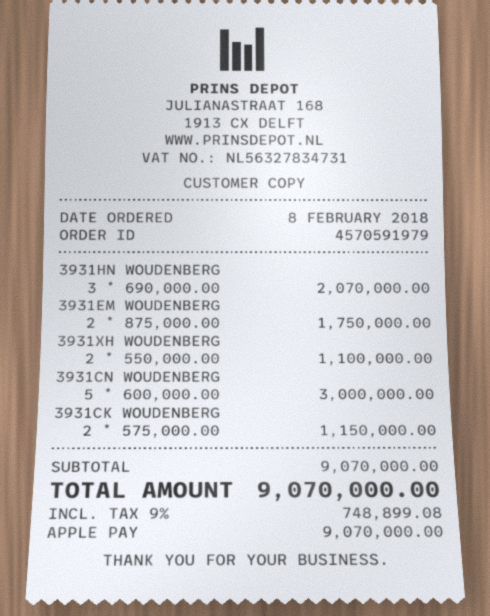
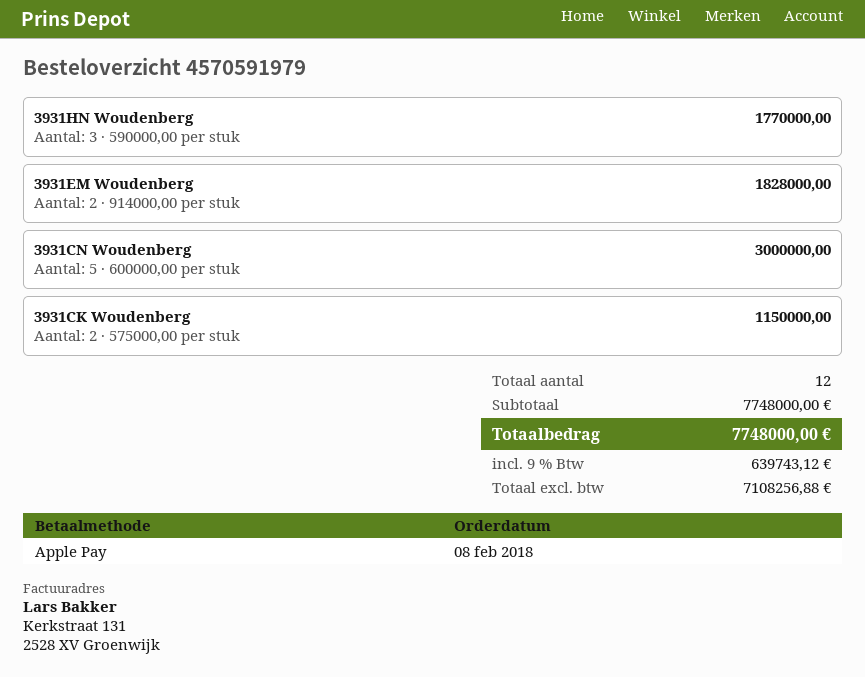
3931HN WOUDENBERG: 3 x 690000.00 = 2070000.00 -> 3 x 590000.00 = 1770000.00
3931EM WOUDENBERG: 2 x 875000.00 = 1750000.00 -> 2 x 914000.00 = 1828000.00
3931XH WOUDENBERG: 2 x 550000.00 = 1100000.00 -> none
subtotal: 9070000.00 -> 7748000.00
tax: 9% = 748899.08 -> 9% = 639743.12
total: 9070000.00 -> 7748000.00

